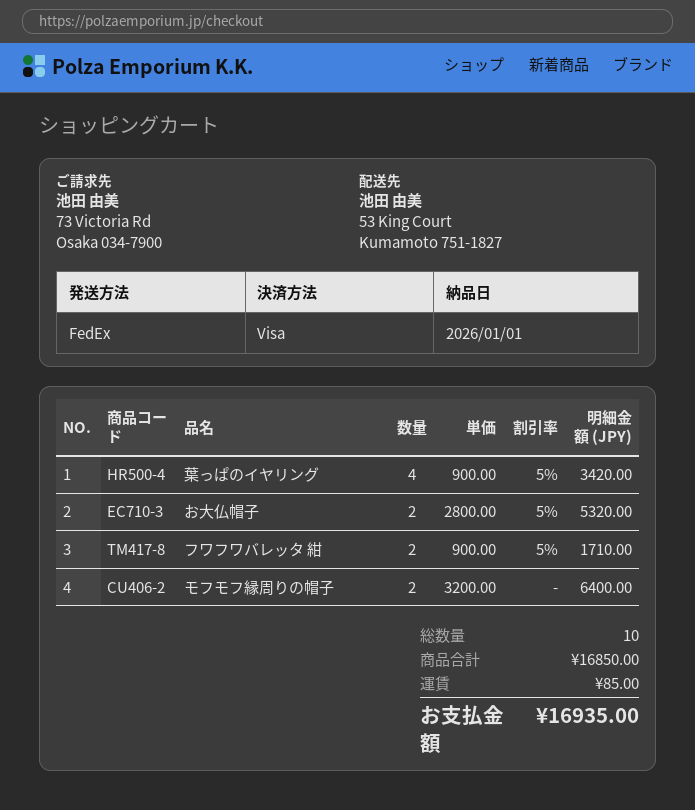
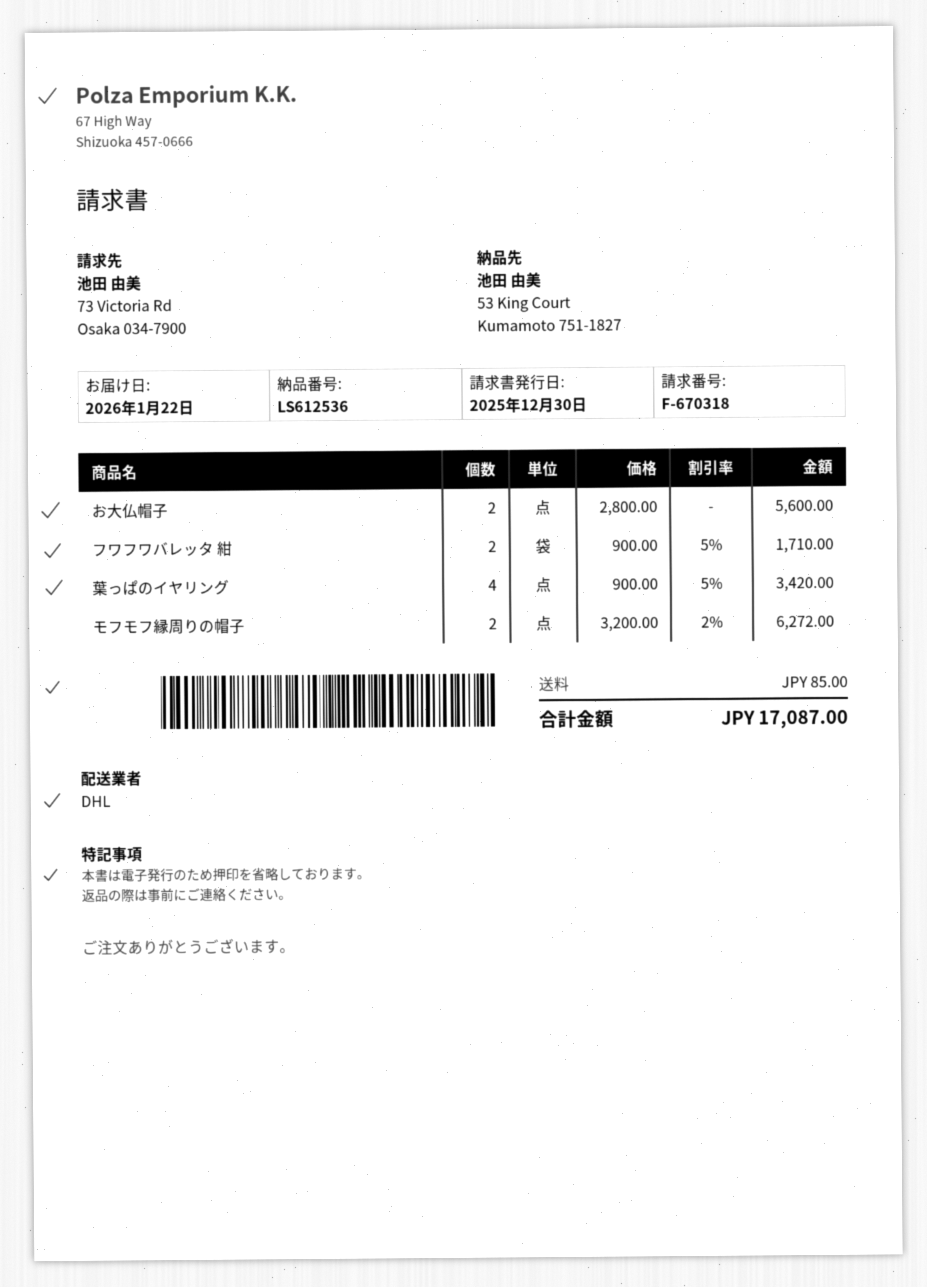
delivery date: 2026-01-01 -> 2026-01-22
shipping method: FedEx -> DHL
お大仏帽子: 2 x 2800.00 - 5% = 5320.00 -> 2 x 2800.00 = 5600.00
モフモフ縁周りの帽子: 2 x 3200.00 = 6400.00 -> 2 x 3200.00 - 2% = 6272.00
total: 16935.00 -> 17087.00

